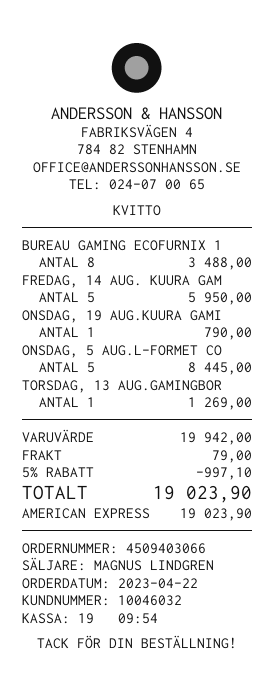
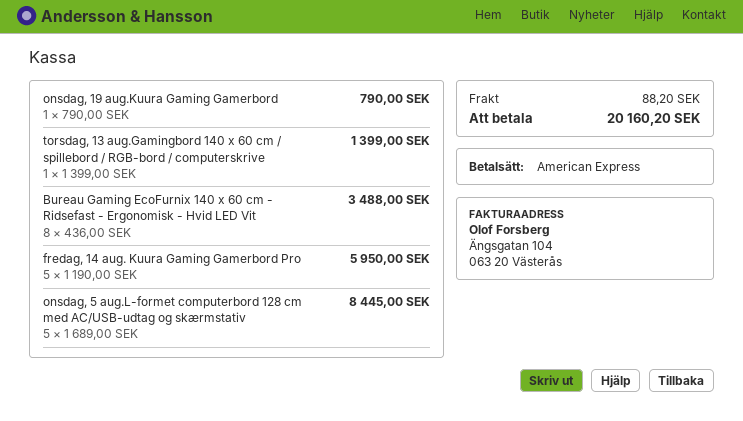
TORSDAG, 13 AUG.GAMINGBOR: 1 for 1269.00 -> 1 for 1399.00
discount: 5% = 997.10 -> none
shipping: 79.00 -> 88.20
total: 19023.90 -> 20160.20

